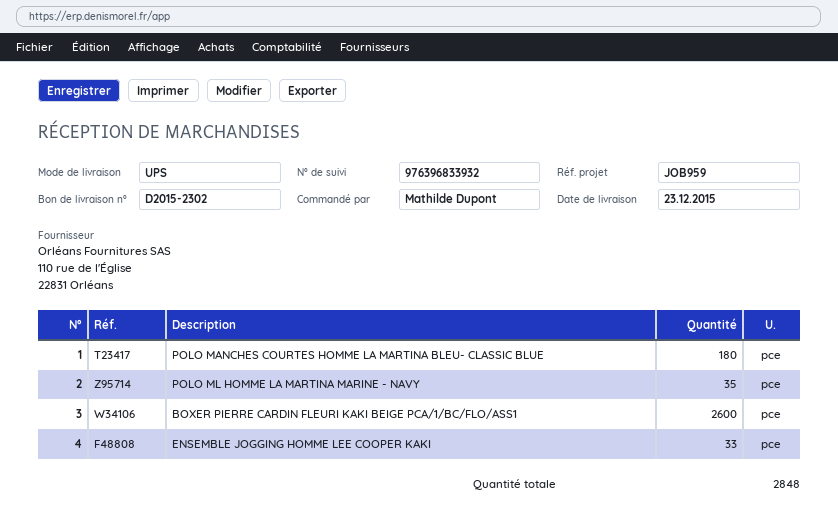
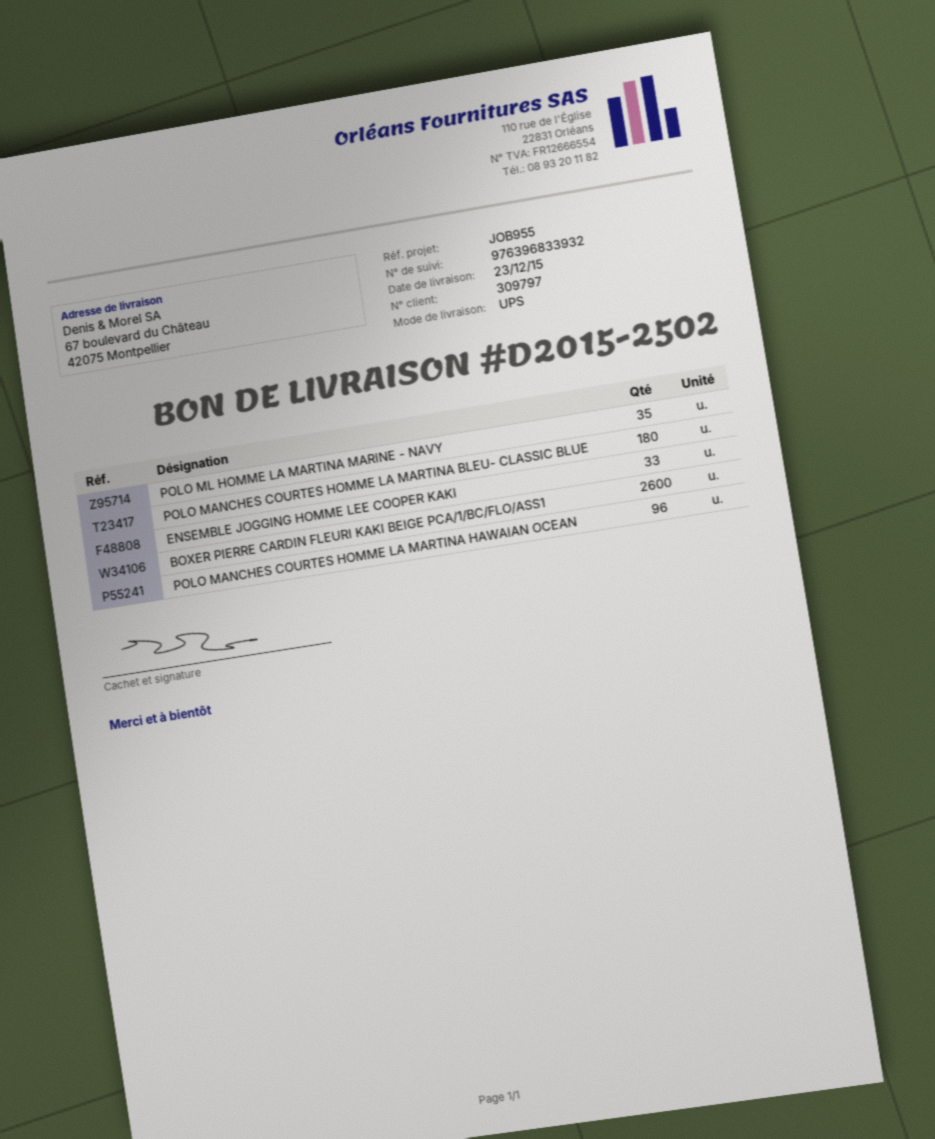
delivery note number: D2015-2302 -> D2015-2502
reference: JOB959 -> JOB955
POLO MANCHES COURTES HOMME LA MARTINA HAWAIAN OCEAN: none -> 96

